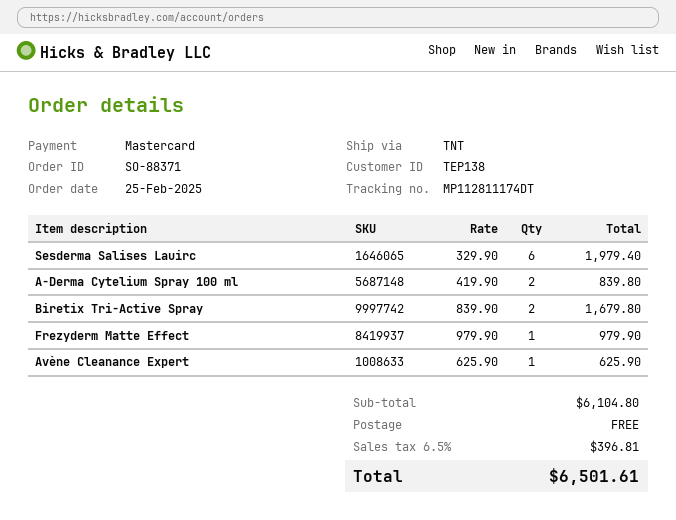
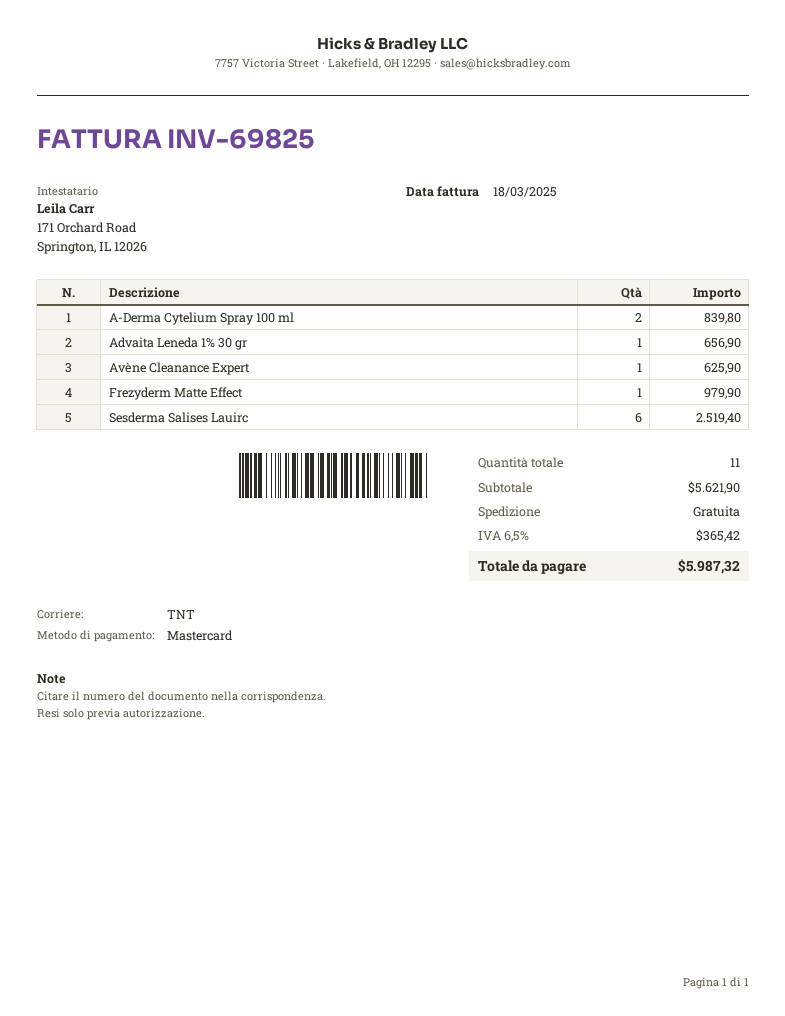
Sesderma Salises Lauirc: 6 for 1979.40 -> 6 for 2519.40
Biretix Tri-Active Spray: 2 for 1679.80 -> none
Advaita Leneda 1% 30 gr: none -> 1 for 656.90
subtotal: 6104.80 -> 5621.90
tax: 6.5% = 396.81 -> 6.5% = 365.42
total: 6501.61 -> 5987.32

